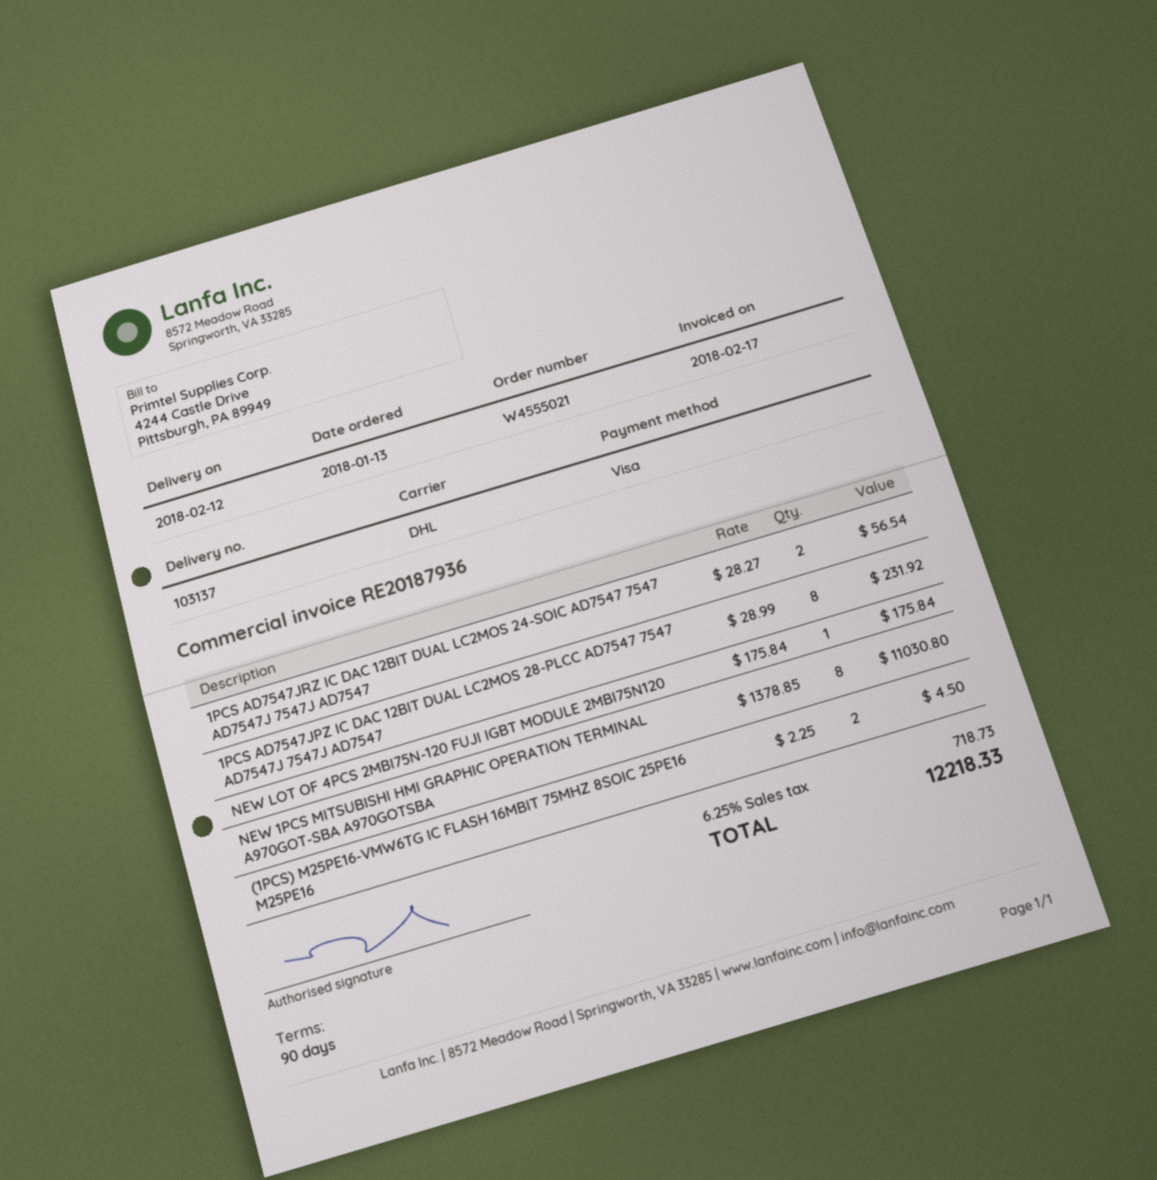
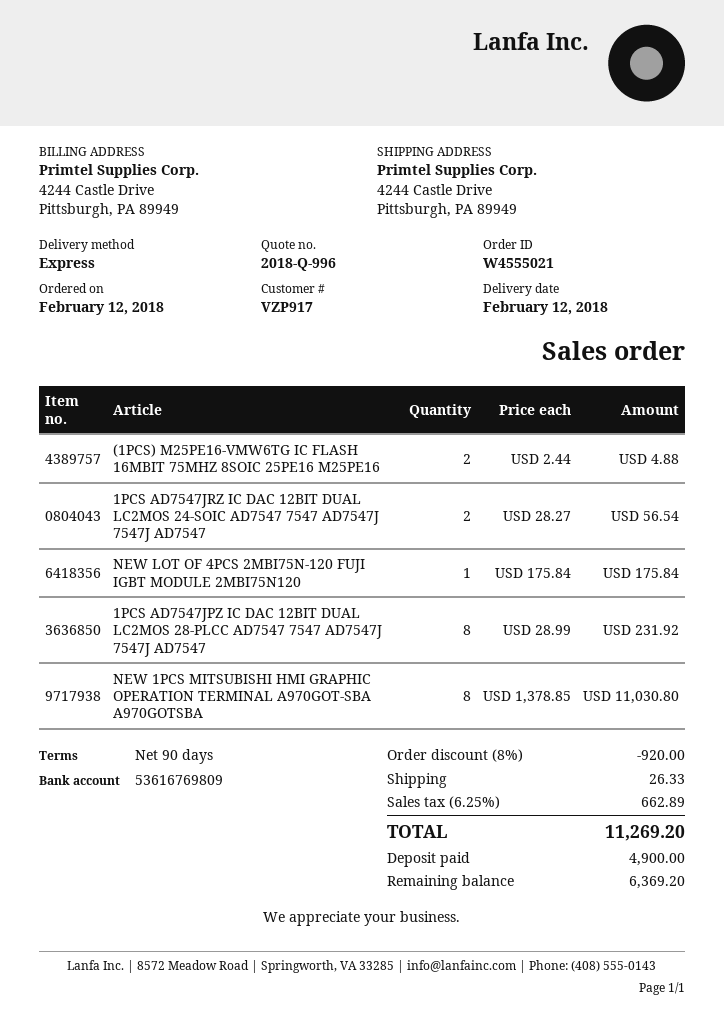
order date: 2018-01-13 -> 2018-02-12
shipping method: DHL -> express
(1PCS) M25PE16-VMW6TG IC FLASH 16MBIT 75MHZ 8SOIC 25PE16 M25PE16: 2 x 2.25 = 4.50 -> 2 x 2.44 = 4.88
discount: none -> 8% = 920.00
shipping: none -> 26.33
tax: 6.25% = 718.73 -> 6.25% = 662.89
total: 12218.33 -> 11269.20

